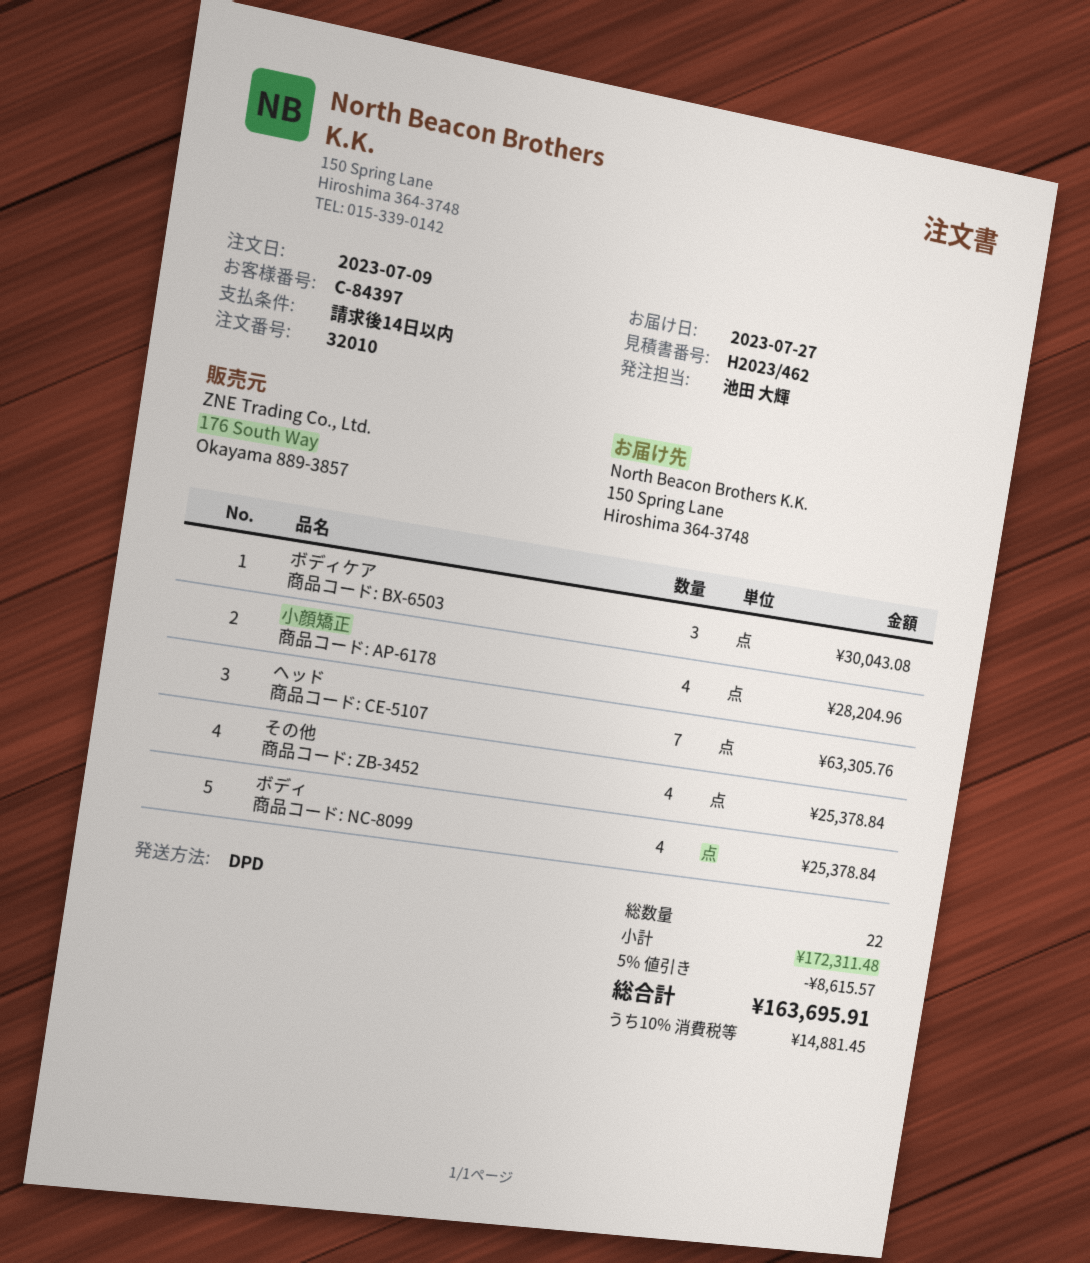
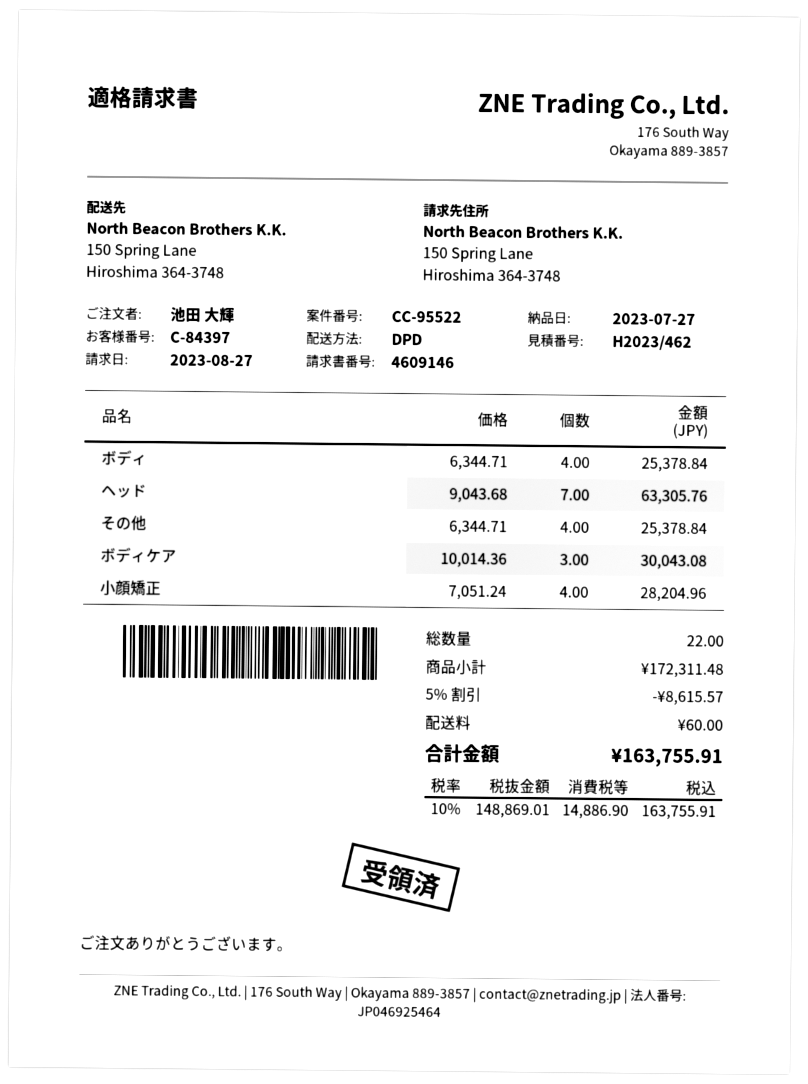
shipping: none -> 60.00
tax: 10% = 14881.45 -> 10% = 14886.90
total: 163695.91 -> 163755.91

